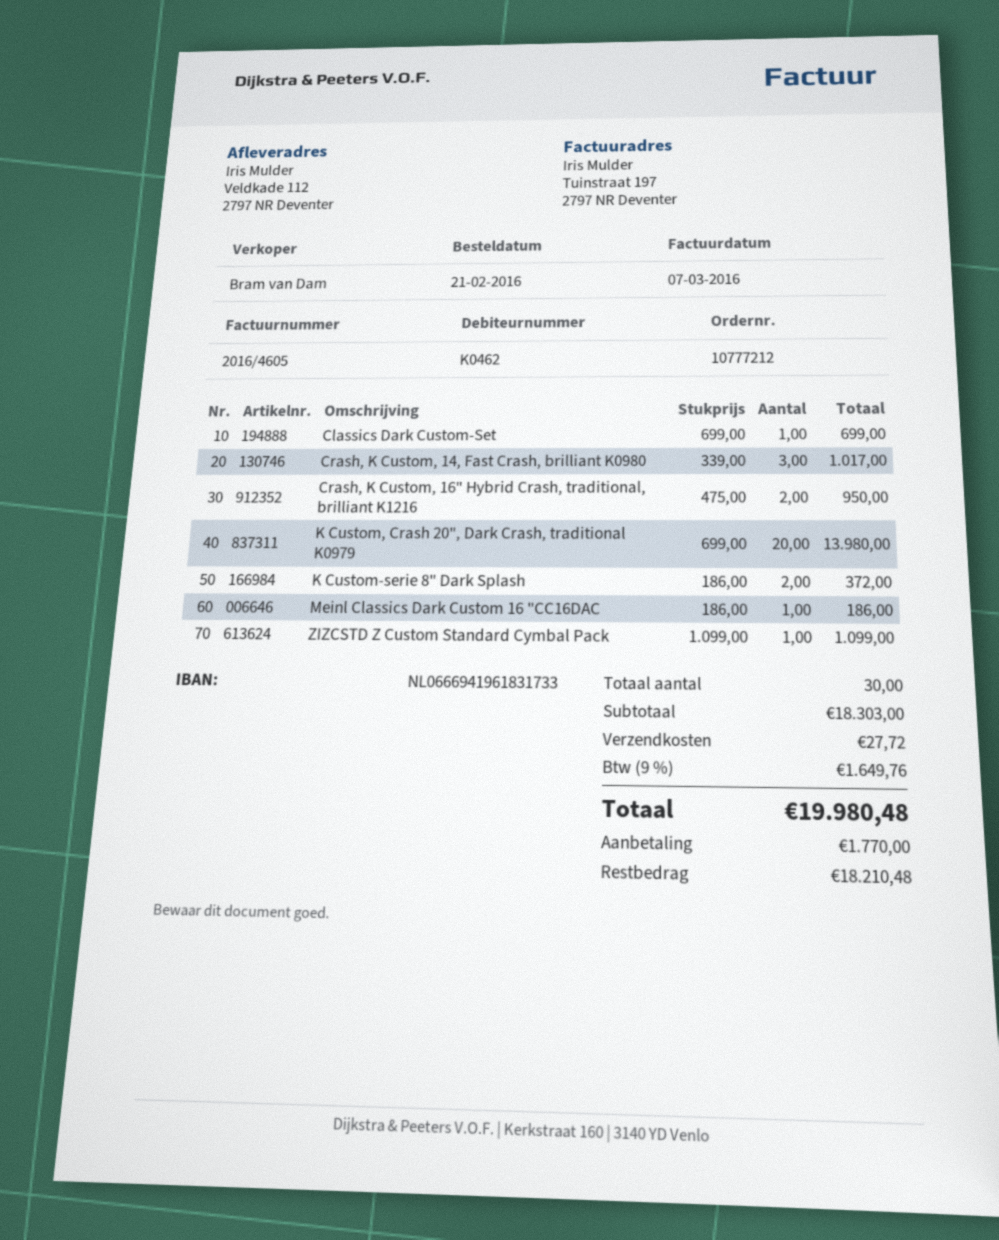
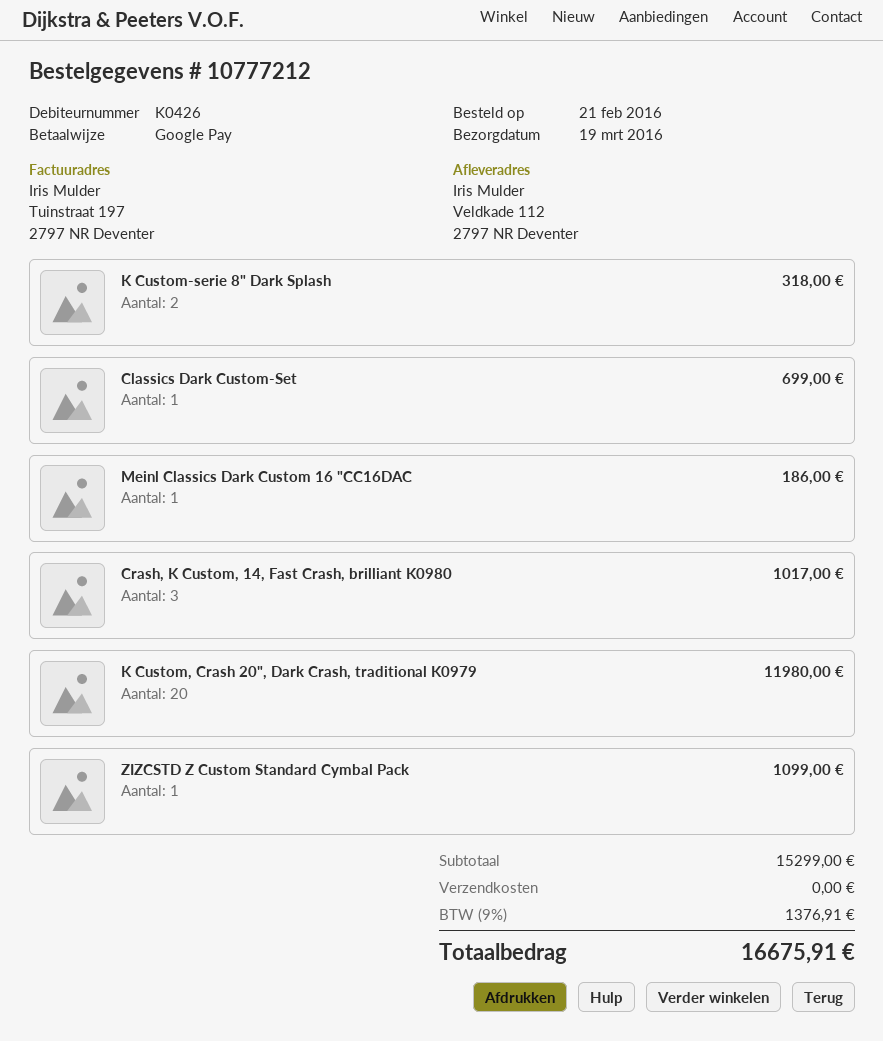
customer number: K0462 -> K0426
Crash, K Custom, 16" Hybrid Crash, traditional, brilliant K1216: 2 for 950.00 -> none
K Custom, Crash 20", Dark Crash, traditional K0979: 20 for 13980.00 -> 20 for 11980.00
K Custom-serie 8" Dark Splash: 2 for 372.00 -> 2 for 318.00
subtotal: 18303.00 -> 15299.00
shipping: 27.72 -> 0.00
tax: 9% = 1649.76 -> 9% = 1376.91
total: 19980.48 -> 16675.91

